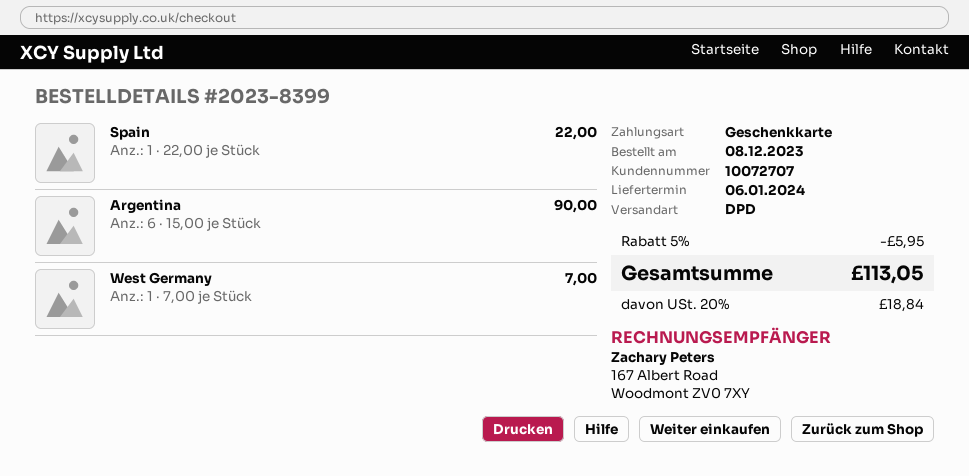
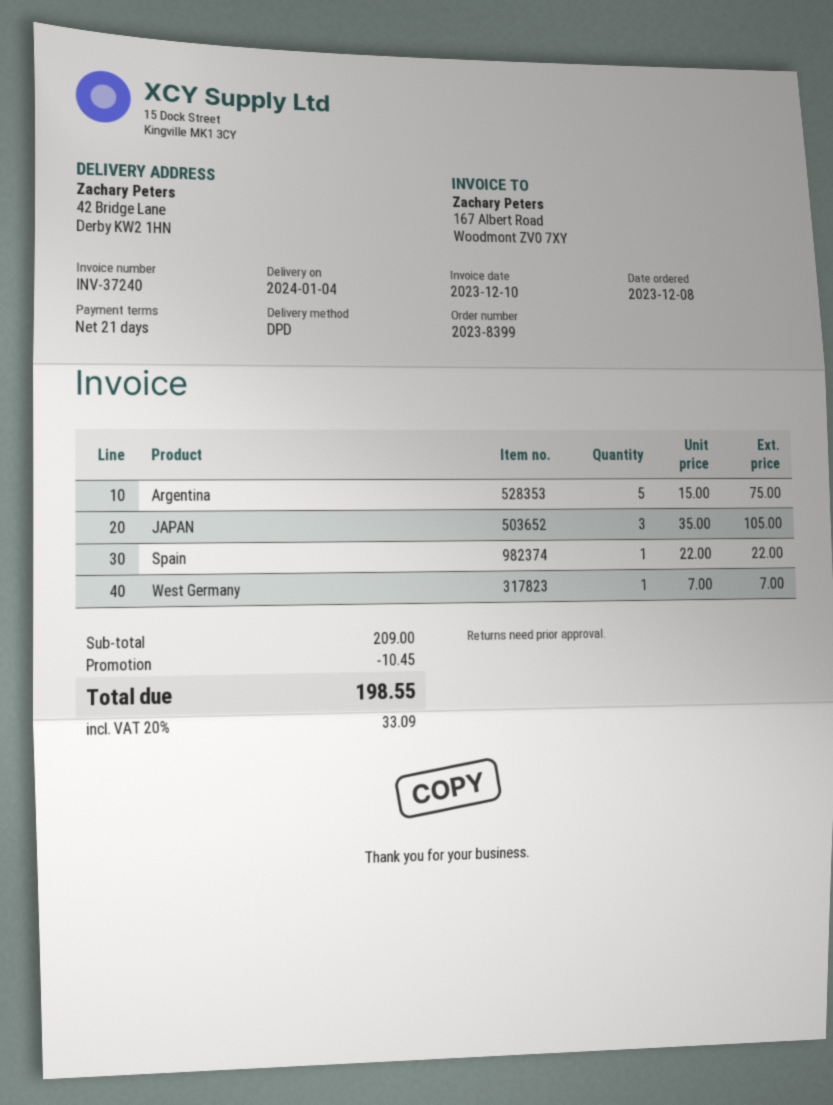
delivery date: 2024-01-06 -> 2024-01-04
Argentina: 6 x 15.00 = 90.00 -> 5 x 15.00 = 75.00
JAPAN: none -> 3 x 35.00 = 105.00
discount: 5.95 -> 10.45
tax: 20% = 18.84 -> 20% = 33.09
total: 113.05 -> 198.55

